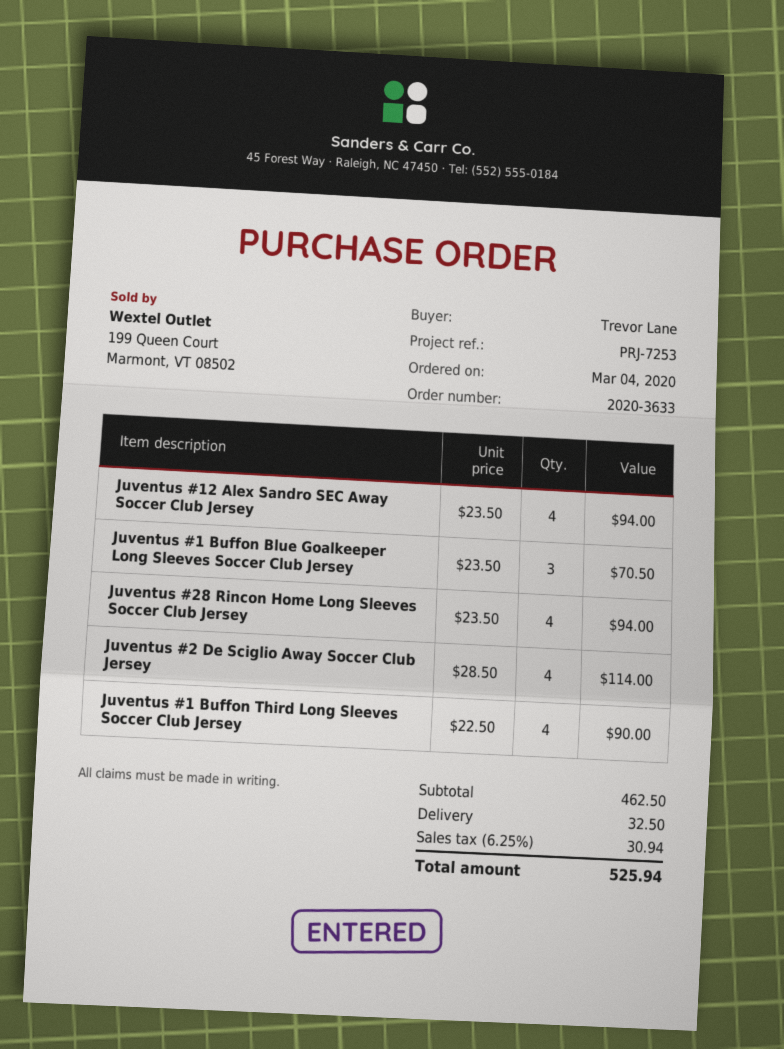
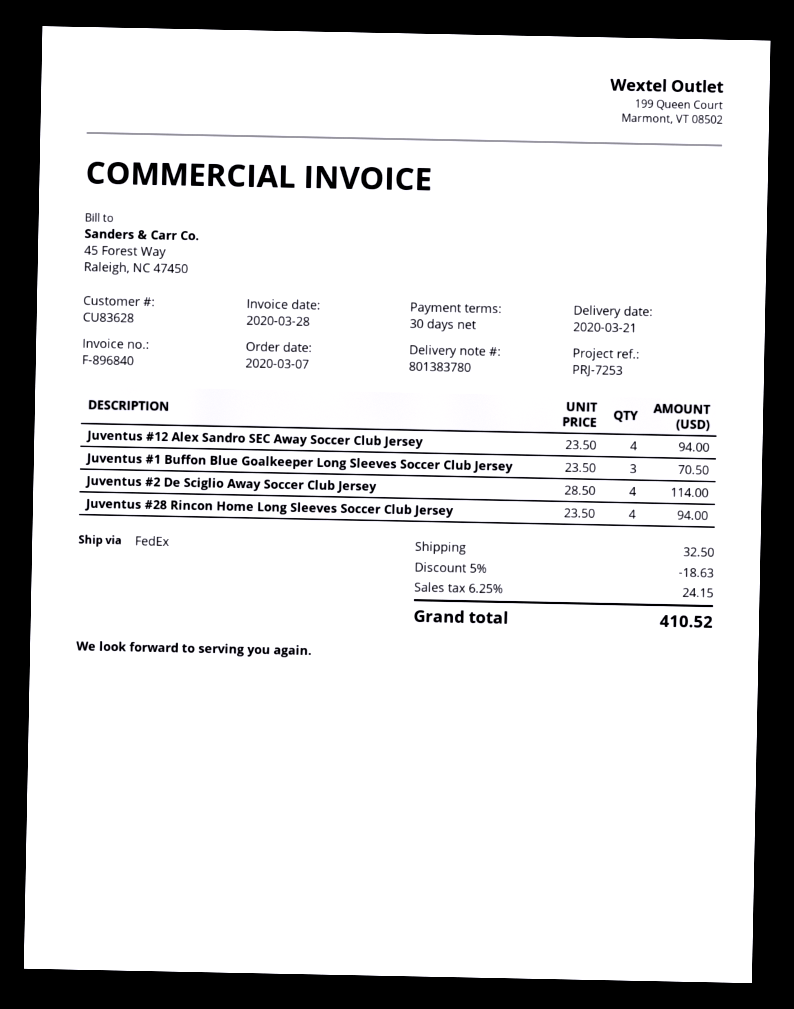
order date: 2020-03-04 -> 2020-03-07
Juventus #1 Buffon Third Long Sleeves Soccer Club Jersey: 4 x 22.50 = 90.00 -> none
discount: none -> 5% = 18.63
tax: 6.25% = 30.94 -> 6.25% = 24.15
total: 525.94 -> 410.52

